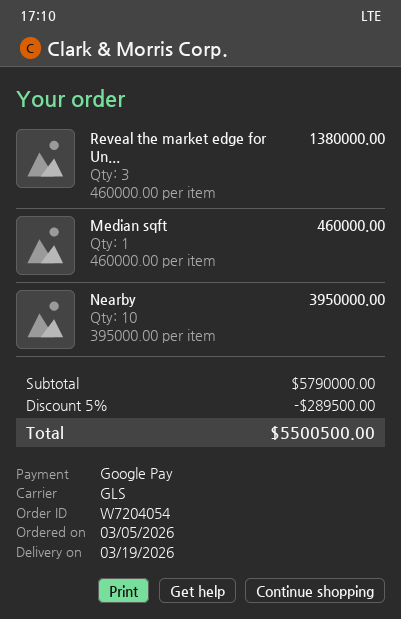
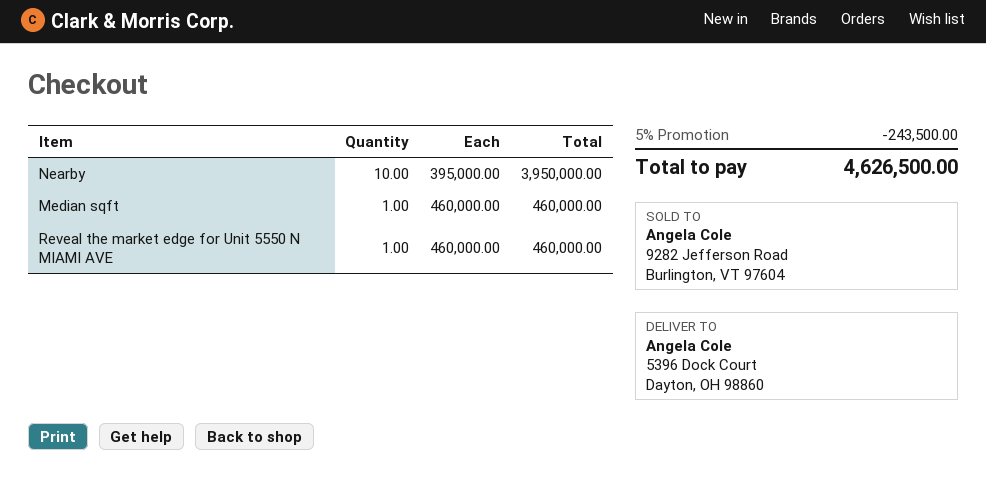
Reveal the market edge for Un...: 3 x 460000.00 = 1380000.00 -> 1 x 460000.00 = 460000.00
discount: 5% = 289500.00 -> 5% = 243500.00
total: 5500500.00 -> 4626500.00

